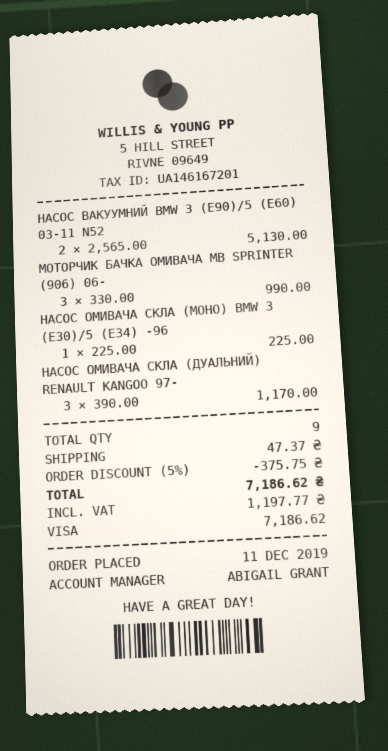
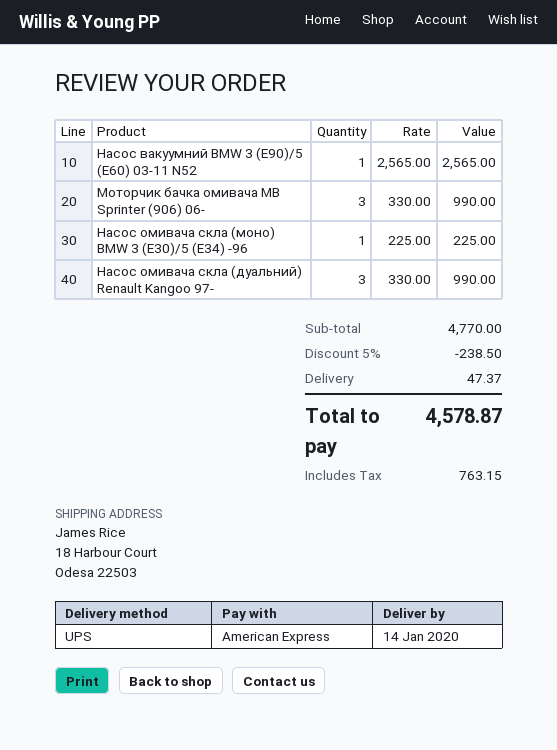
payment method: Visa -> American Express
НАСОС ВАКУУМНИЙ BMW 3 (E90)/5 (E60) 03-11 N52: 2 x 2565.00 = 5130.00 -> 1 x 2565.00 = 2565.00
НАСОС ОМИВАЧА СКЛА (ДУАЛЬНИЙ) RENAULT KANGOO 97-: 3 x 390.00 = 1170.00 -> 3 x 330.00 = 990.00
discount: 5% = 375.75 -> 5% = 238.50
tax: 1197.77 -> 763.15
total: 7186.62 -> 4578.87

